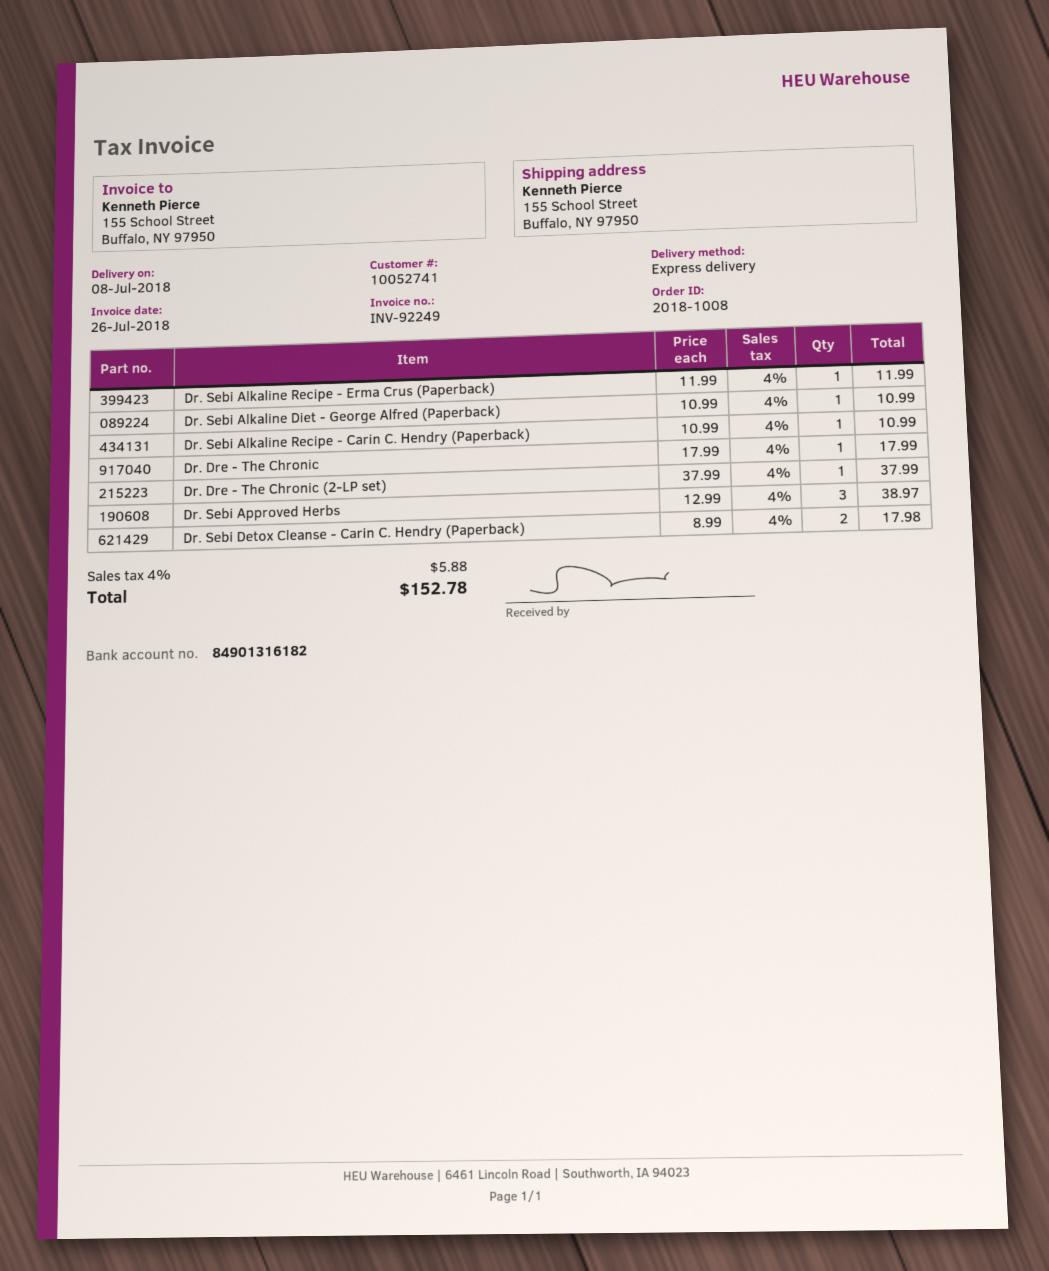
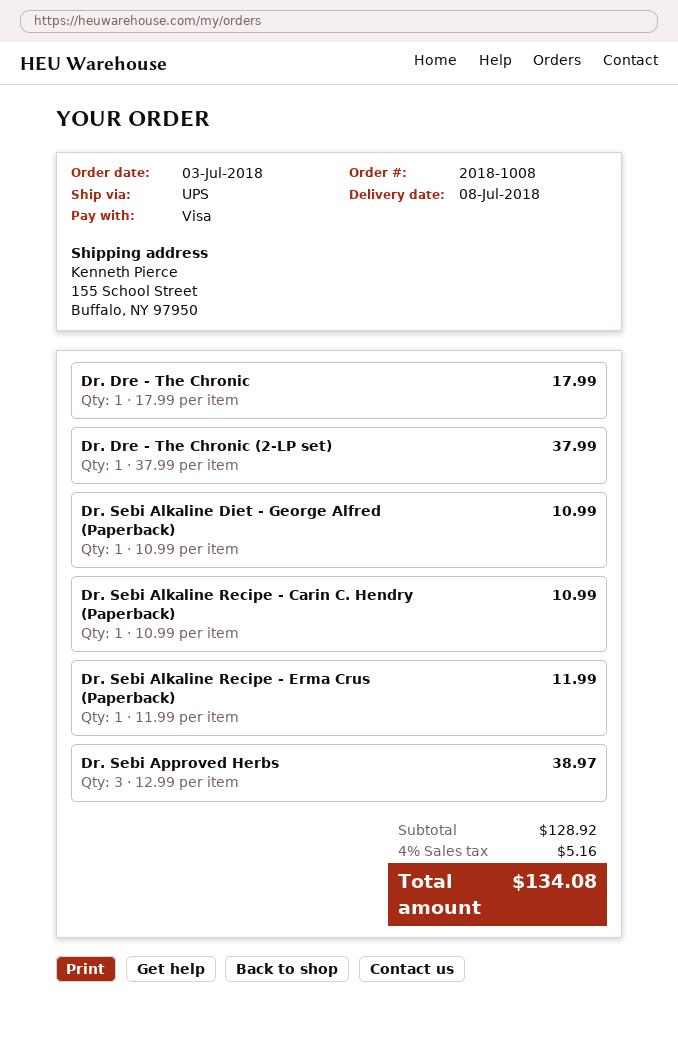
shipping method: express -> UPS
Dr. Sebi Detox Cleanse - Carin C. Hendry (Paperback): 2 x 8.99 = 17.98 -> none
tax: 4% = 5.88 -> 4% = 5.16
total: 152.78 -> 134.08

